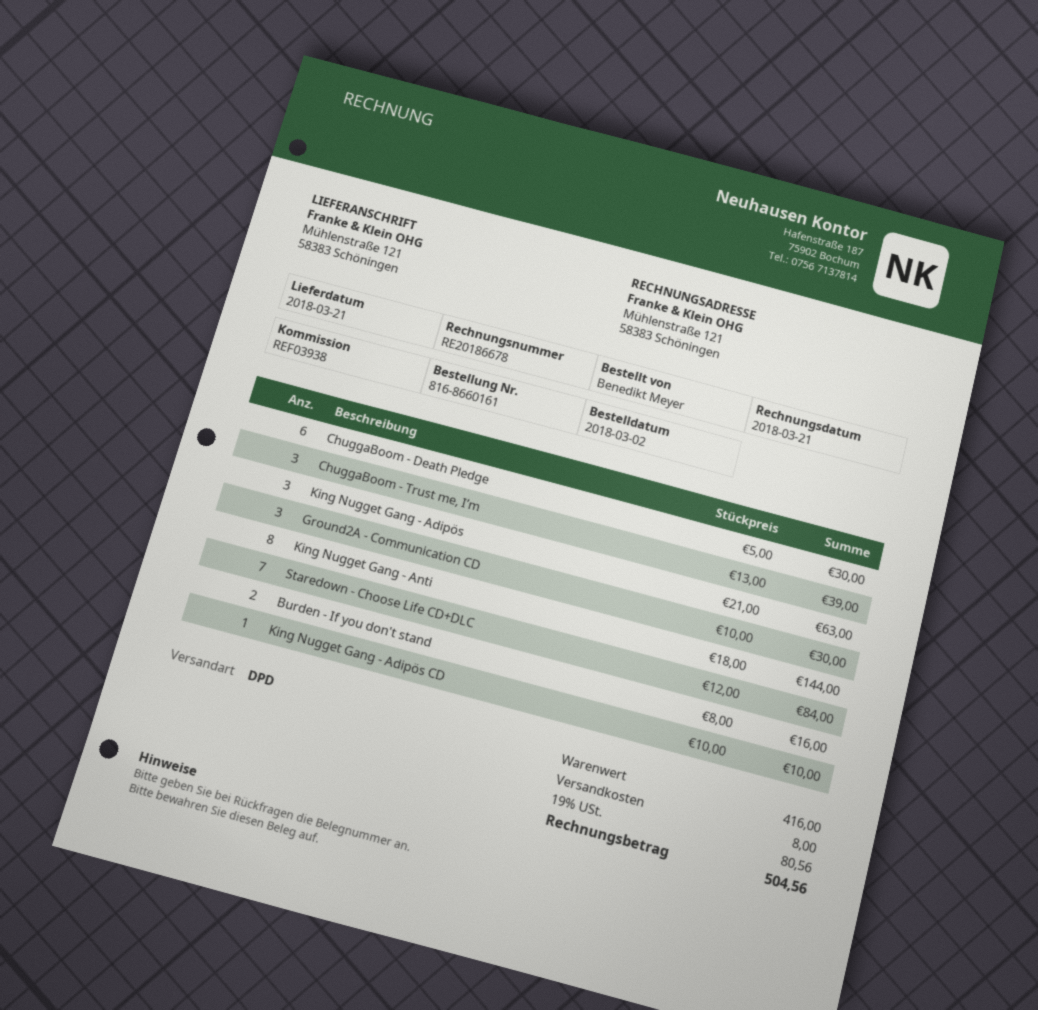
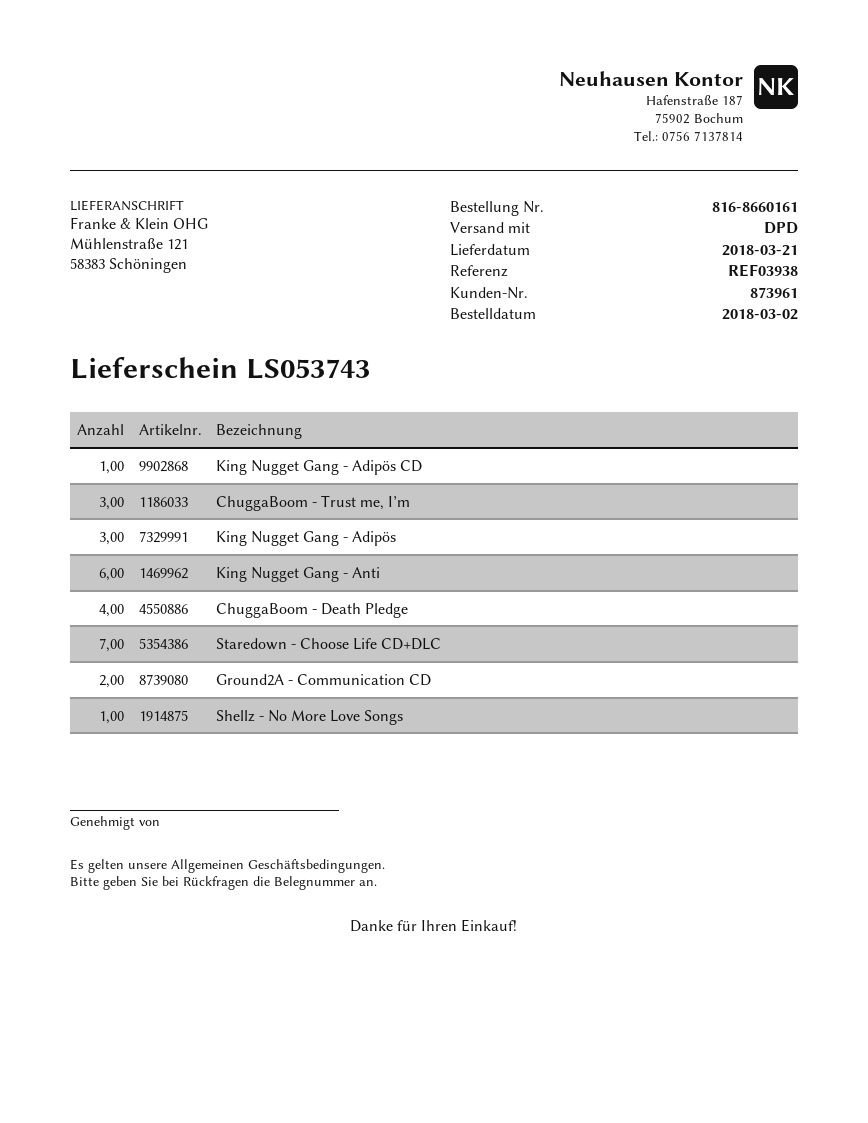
ChuggaBoom - Death Pledge: 6 -> 4
Ground2A - Communication CD: 3 -> 2
King Nugget Gang - Anti: 8 -> 6
Burden - If you don't stand: 2 -> none
Shellz - No More Love Songs: none -> 1

